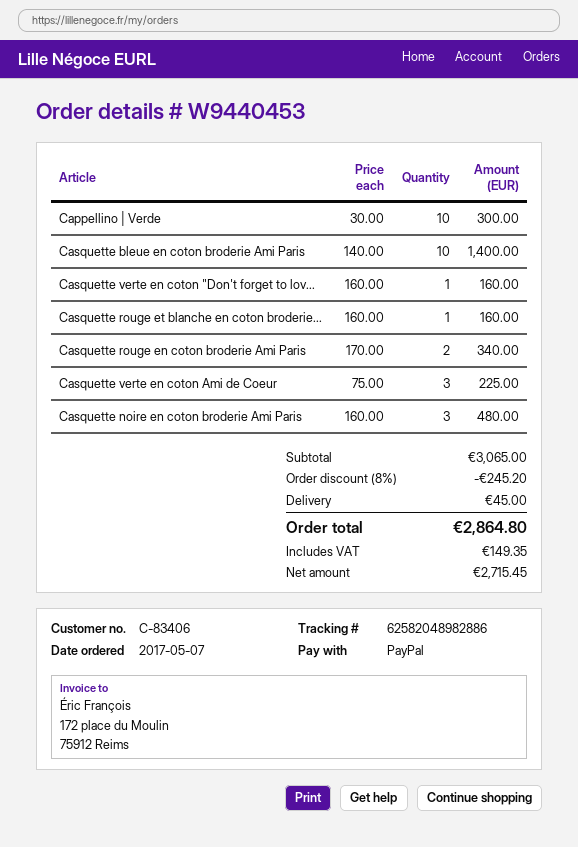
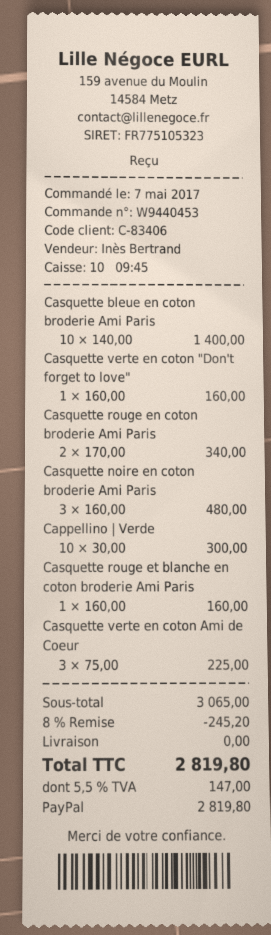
shipping: 45.00 -> 0.00
tax: 149.35 -> 147.00
total: 2864.80 -> 2819.80

